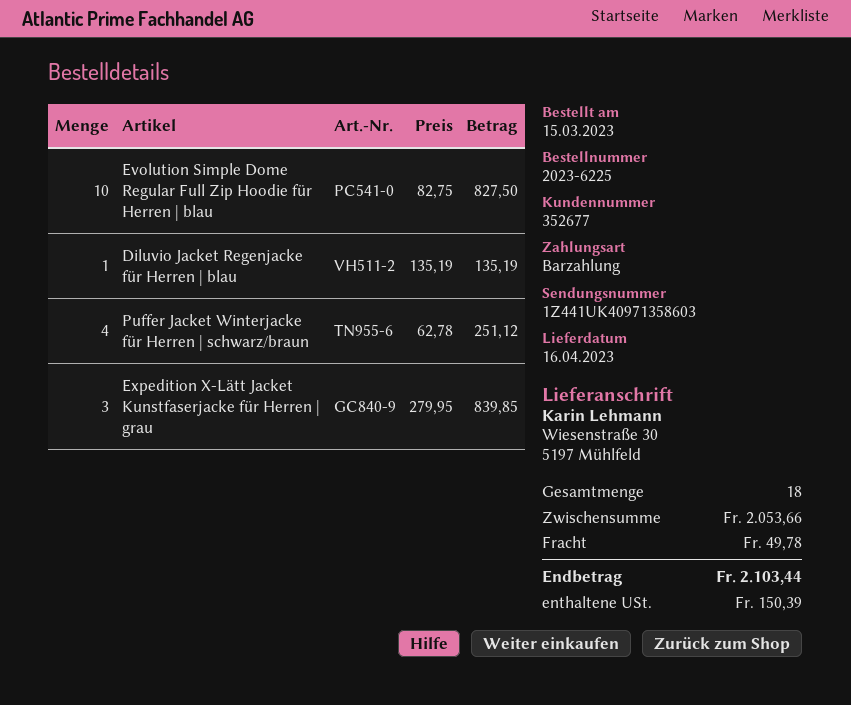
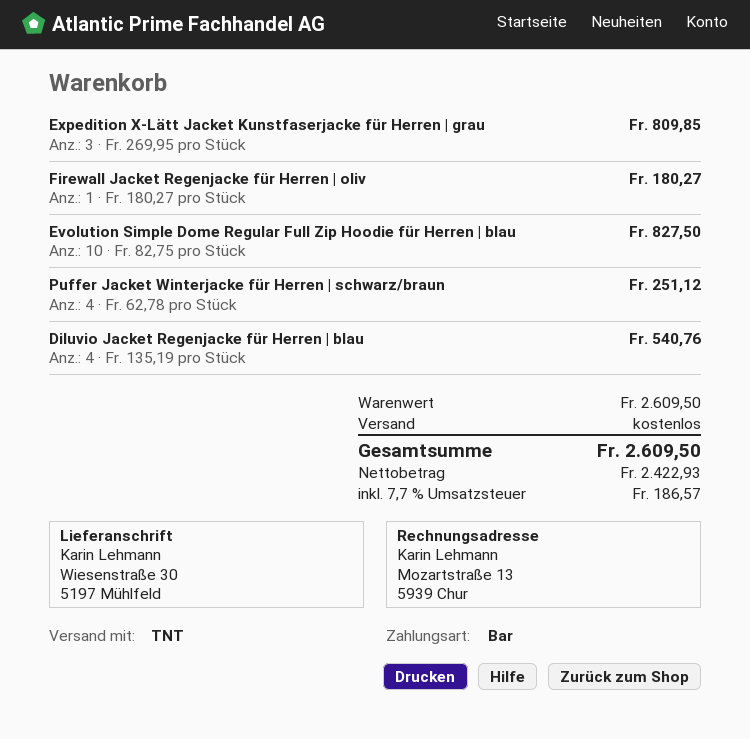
Diluvio Jacket Regenjacke für Herren | blau: 1 x 135.19 = 135.19 -> 4 x 135.19 = 540.76
Expedition X-Lätt Jacket Kunstfaserjacke für Herren | grau: 3 x 279.95 = 839.85 -> 3 x 269.95 = 809.85
Firewall Jacket Regenjacke für Herren | oliv: none -> 1 x 180.27 = 180.27
subtotal: 2053.66 -> 2609.50
shipping: 49.78 -> 0.00
tax: 150.39 -> 186.57
total: 2103.44 -> 2609.50

